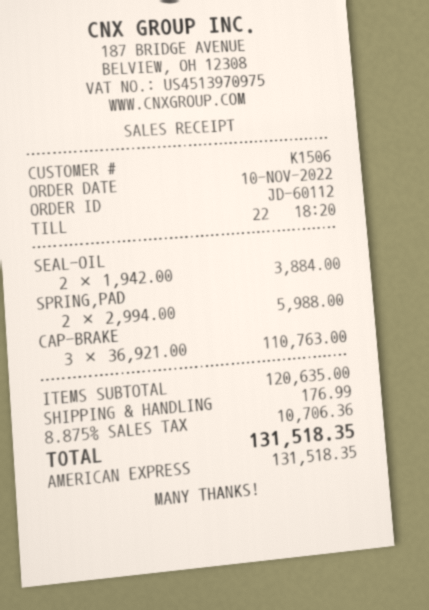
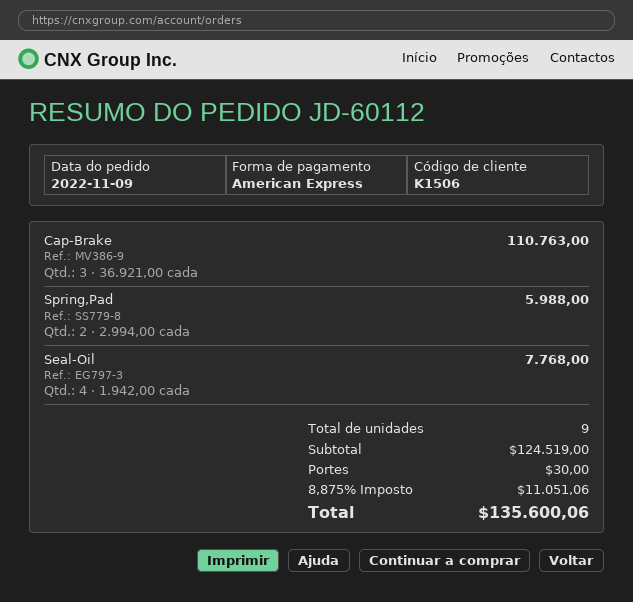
order date: 2022-11-10 -> 2022-11-09
SEAL-OIL: 2 x 1942.00 = 3884.00 -> 4 x 1942.00 = 7768.00
subtotal: 120635.00 -> 124519.00
shipping: 176.99 -> 30.00
tax: 8.875% = 10706.36 -> 8.875% = 11051.06
total: 131518.35 -> 135600.06

